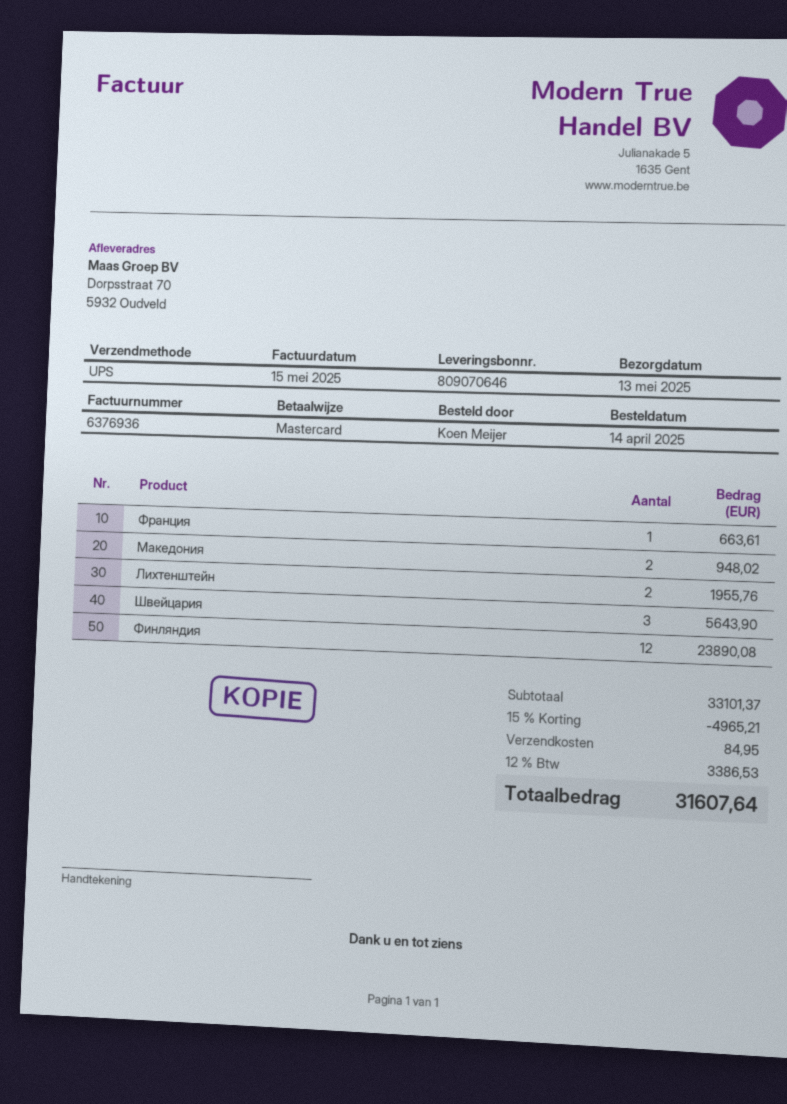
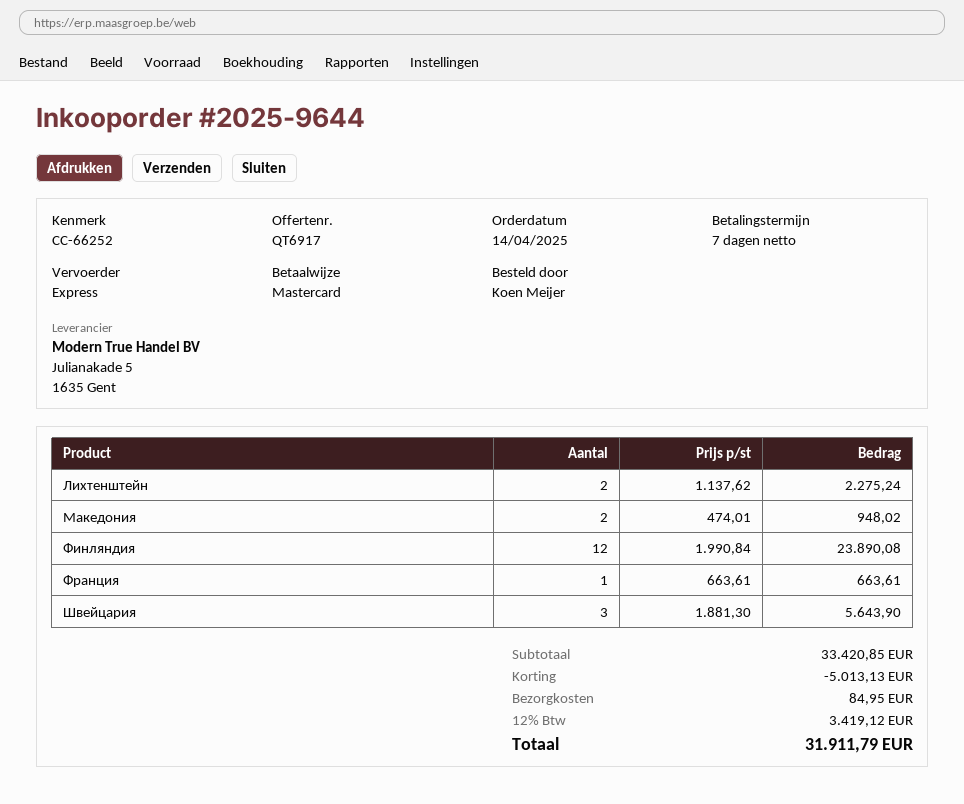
shipping method: UPS -> express
Лихтенштейн: 2 for 1955.76 -> 2 for 2275.24
subtotal: 33101.37 -> 33420.85
discount: 4965.21 -> 5013.13
tax: 12% = 3386.53 -> 12% = 3419.12
total: 31607.64 -> 31911.79

